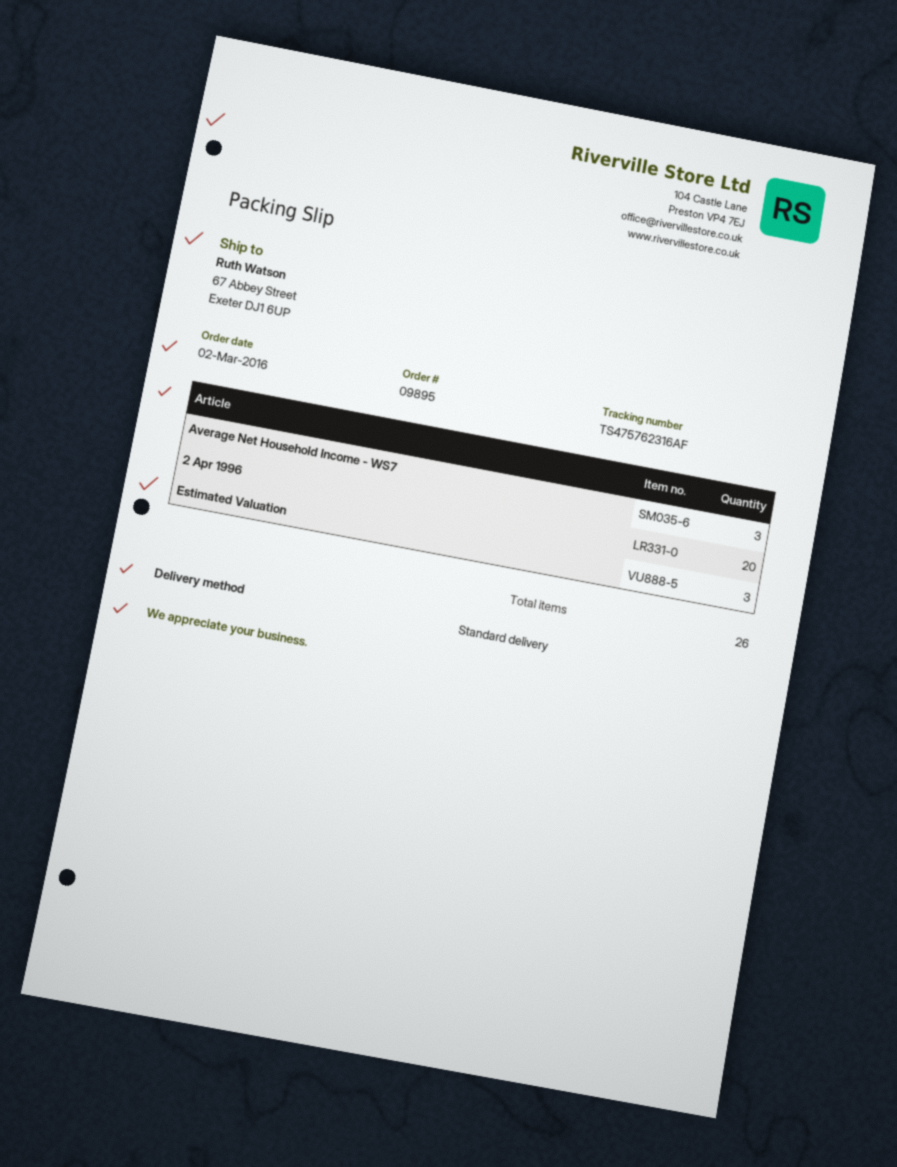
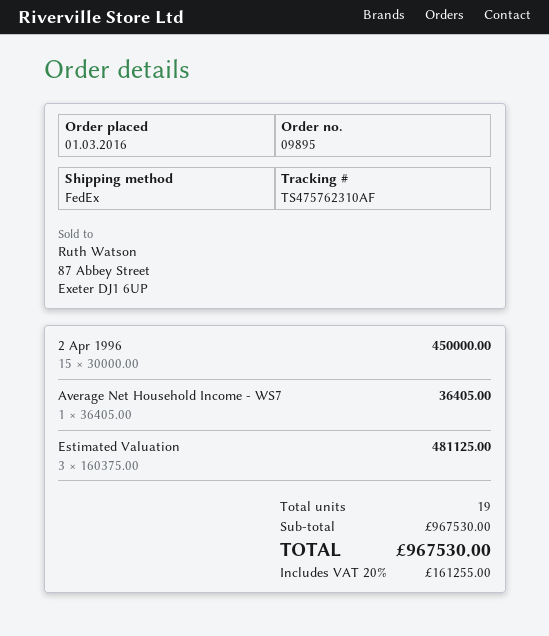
order date: 2016-03-02 -> 2016-03-01
shipping method: standard -> FedEx
tracking number: TS475762316AF -> TS475762310AF
Average Net Household Income - WS7: 3 -> 1
2 Apr 1996: 20 -> 15
total quantity: 26 -> 19

